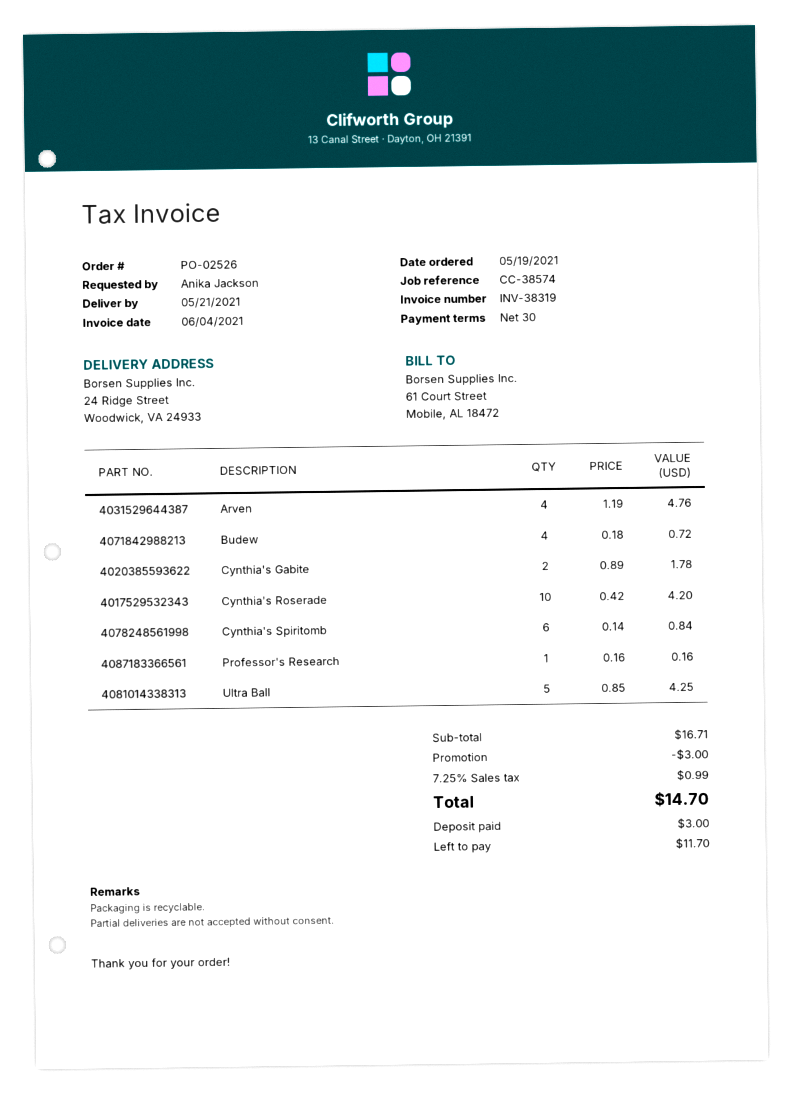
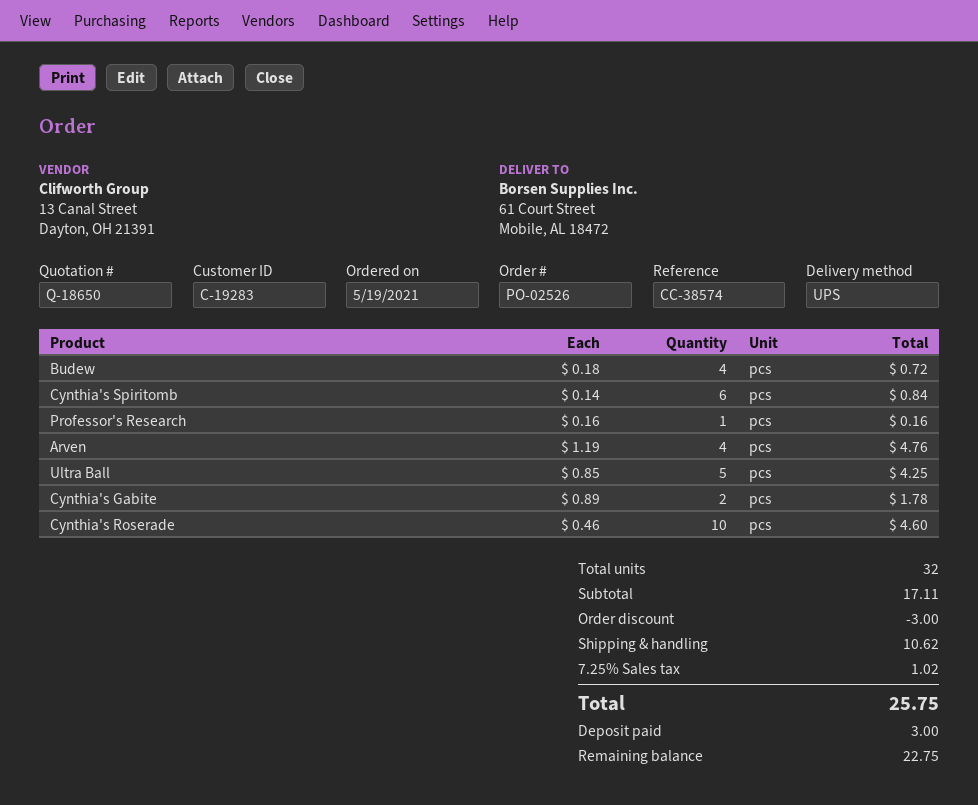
ship to: 24 Ridge Street, Woodwick, VA 24933 -> 61 Court Street, Mobile, AL 18472
Cynthia's Roserade: 10 x 0.42 = 4.20 -> 10 x 0.46 = 4.60
subtotal: 16.71 -> 17.11
shipping: none -> 10.62
tax: 7.25% = 0.99 -> 7.25% = 1.02
total: 14.70 -> 25.75
balance: 11.70 -> 22.75

